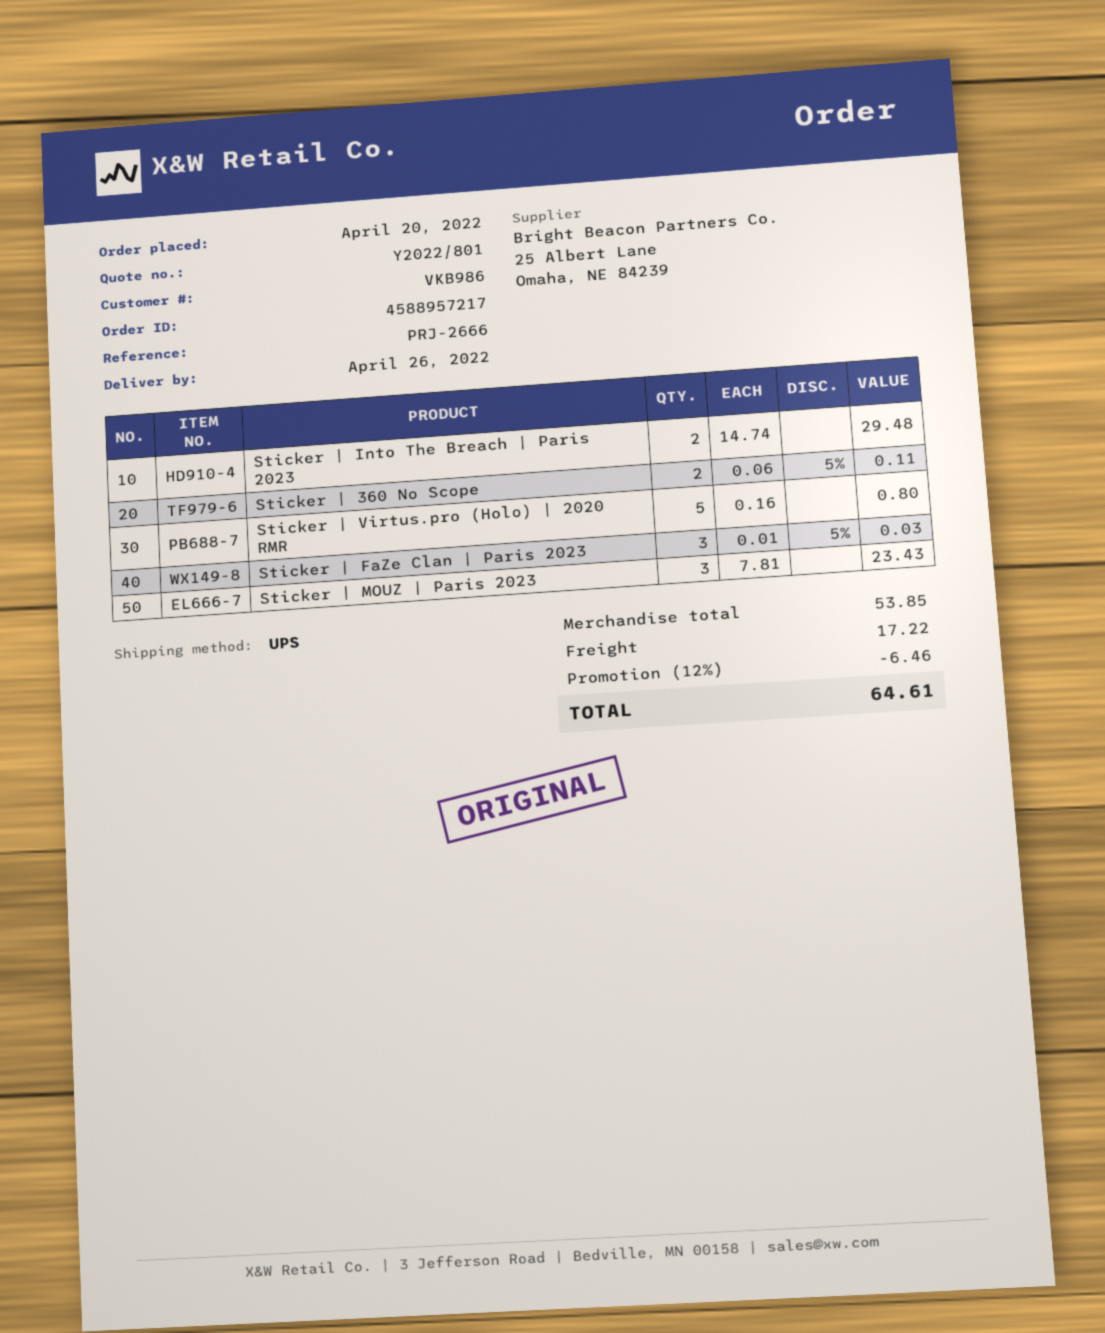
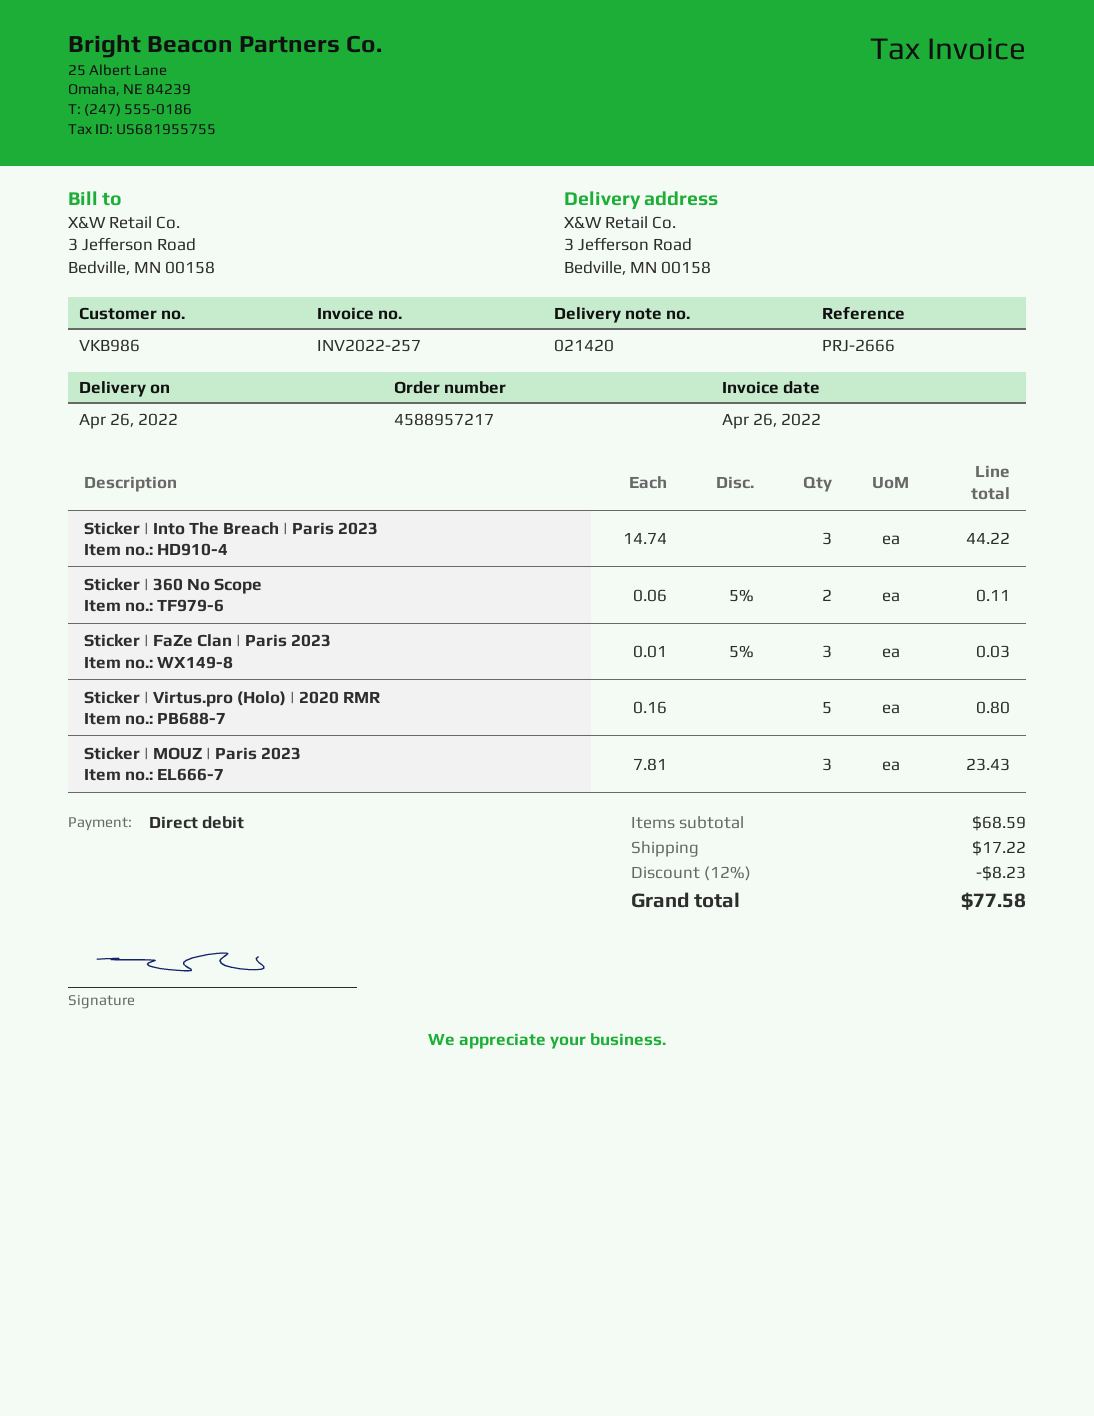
Sticker | Into The Breach | Paris 2023: 2 x 14.74 = 29.48 -> 3 x 14.74 = 44.22
subtotal: 53.85 -> 68.59
discount: 12% = 6.46 -> 12% = 8.23
total: 64.61 -> 77.58

